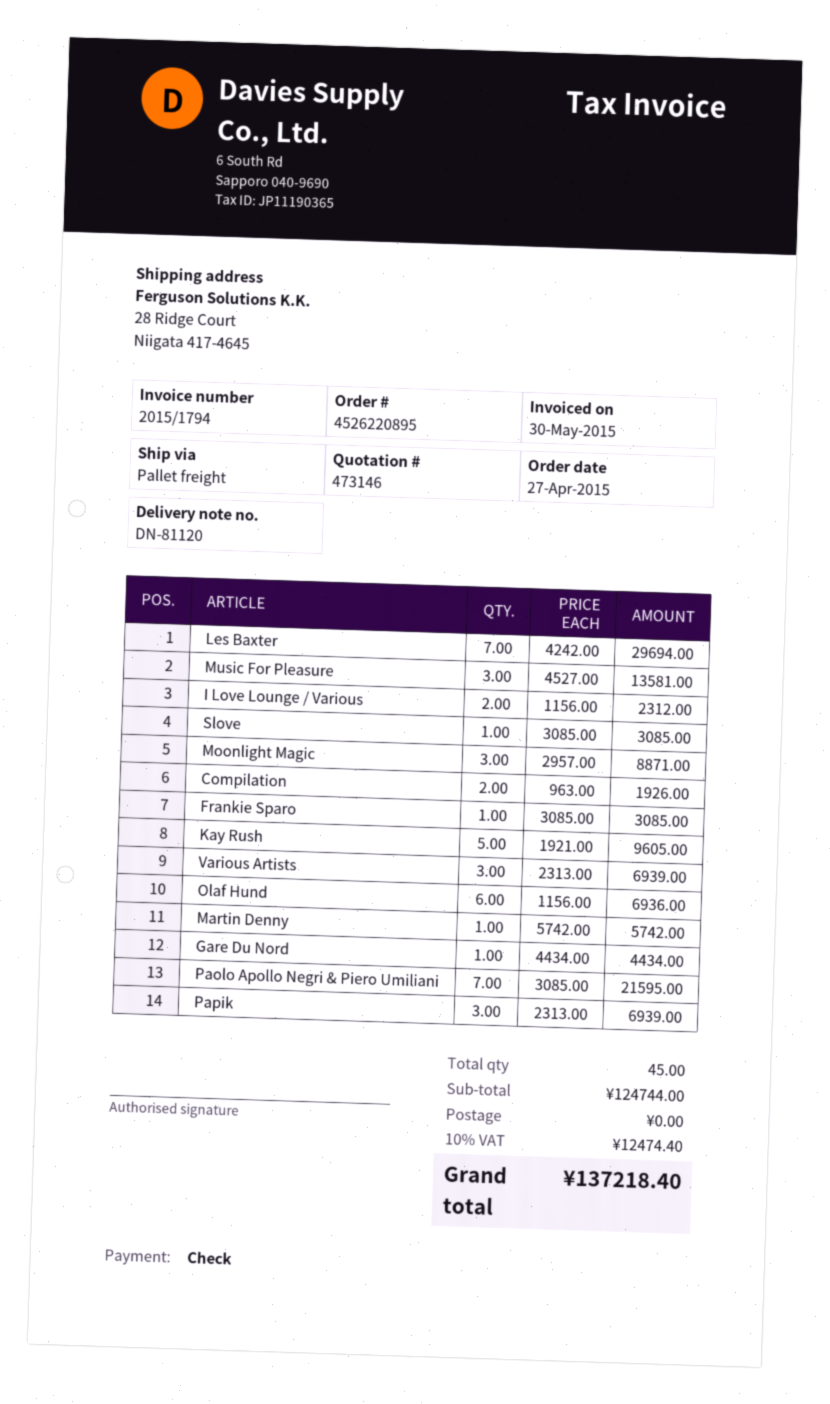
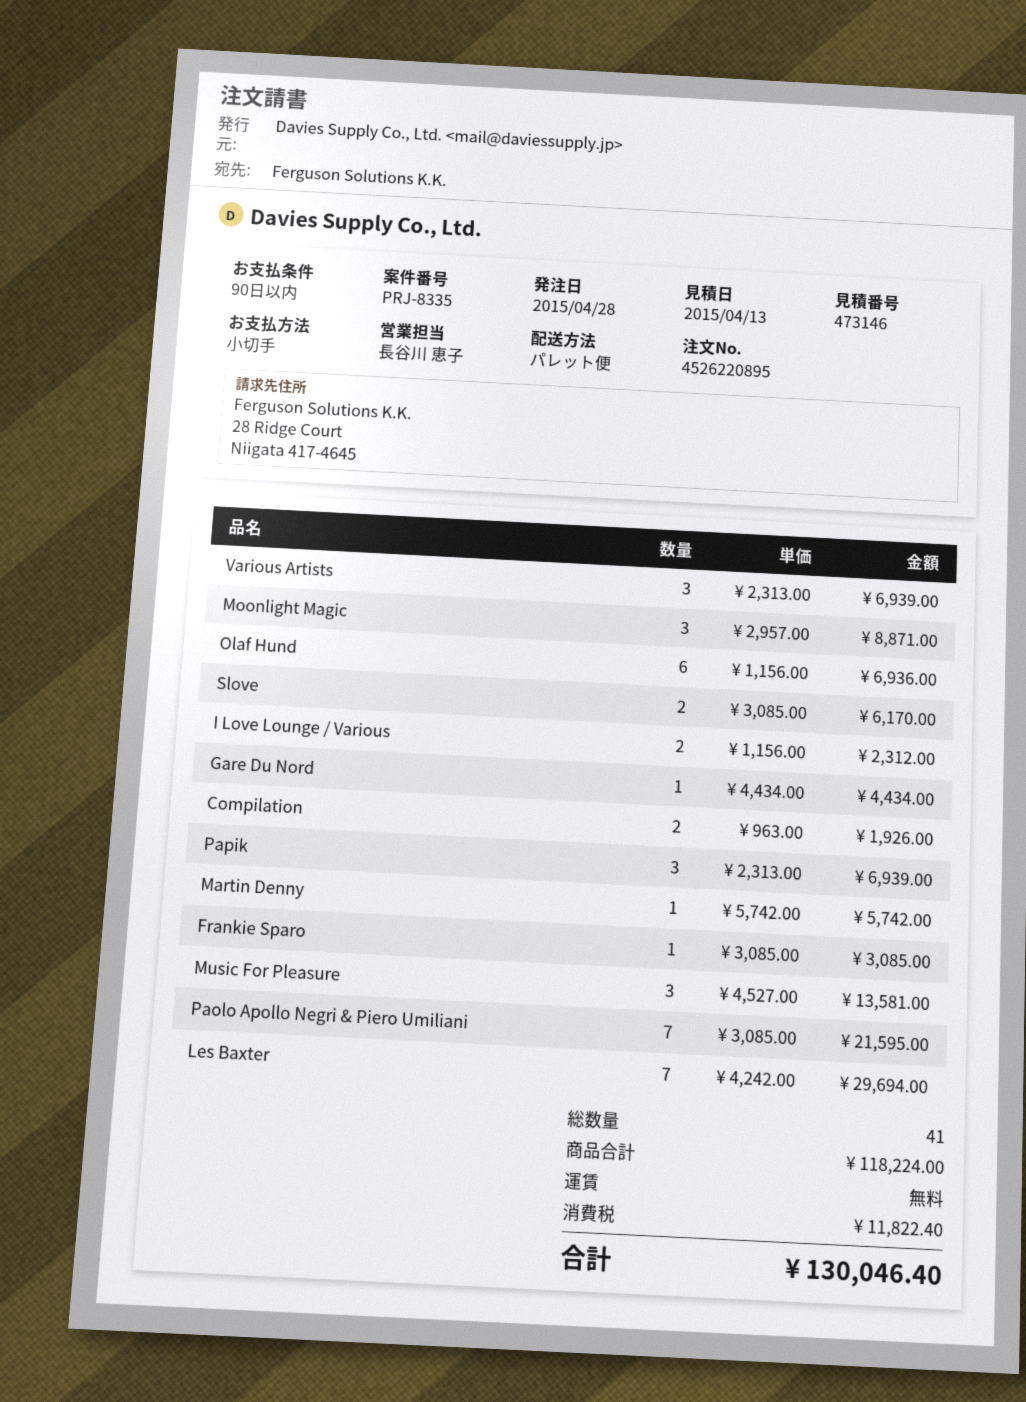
order date: 2015-04-27 -> 2015-04-28
Slove: 1 x 3085.00 = 3085.00 -> 2 x 3085.00 = 6170.00
Kay Rush: 5 x 1921.00 = 9605.00 -> none
total quantity: 45 -> 41
subtotal: 124744.00 -> 118224.00
tax: 12474.40 -> 11822.40
total: 137218.40 -> 130046.40

